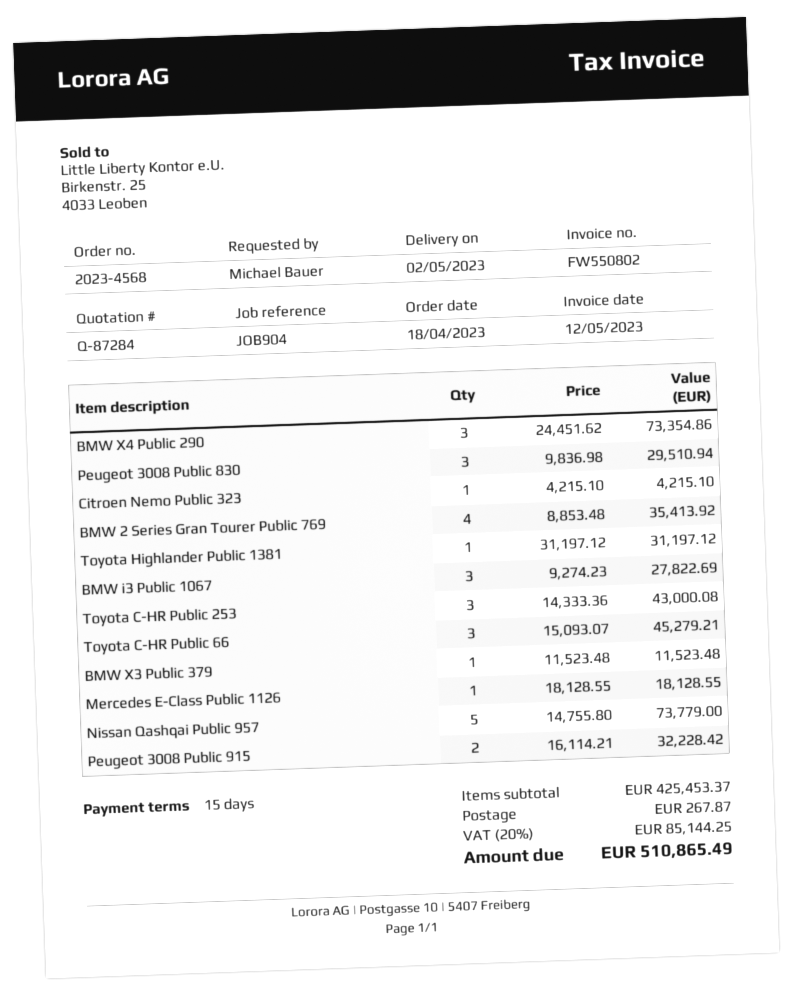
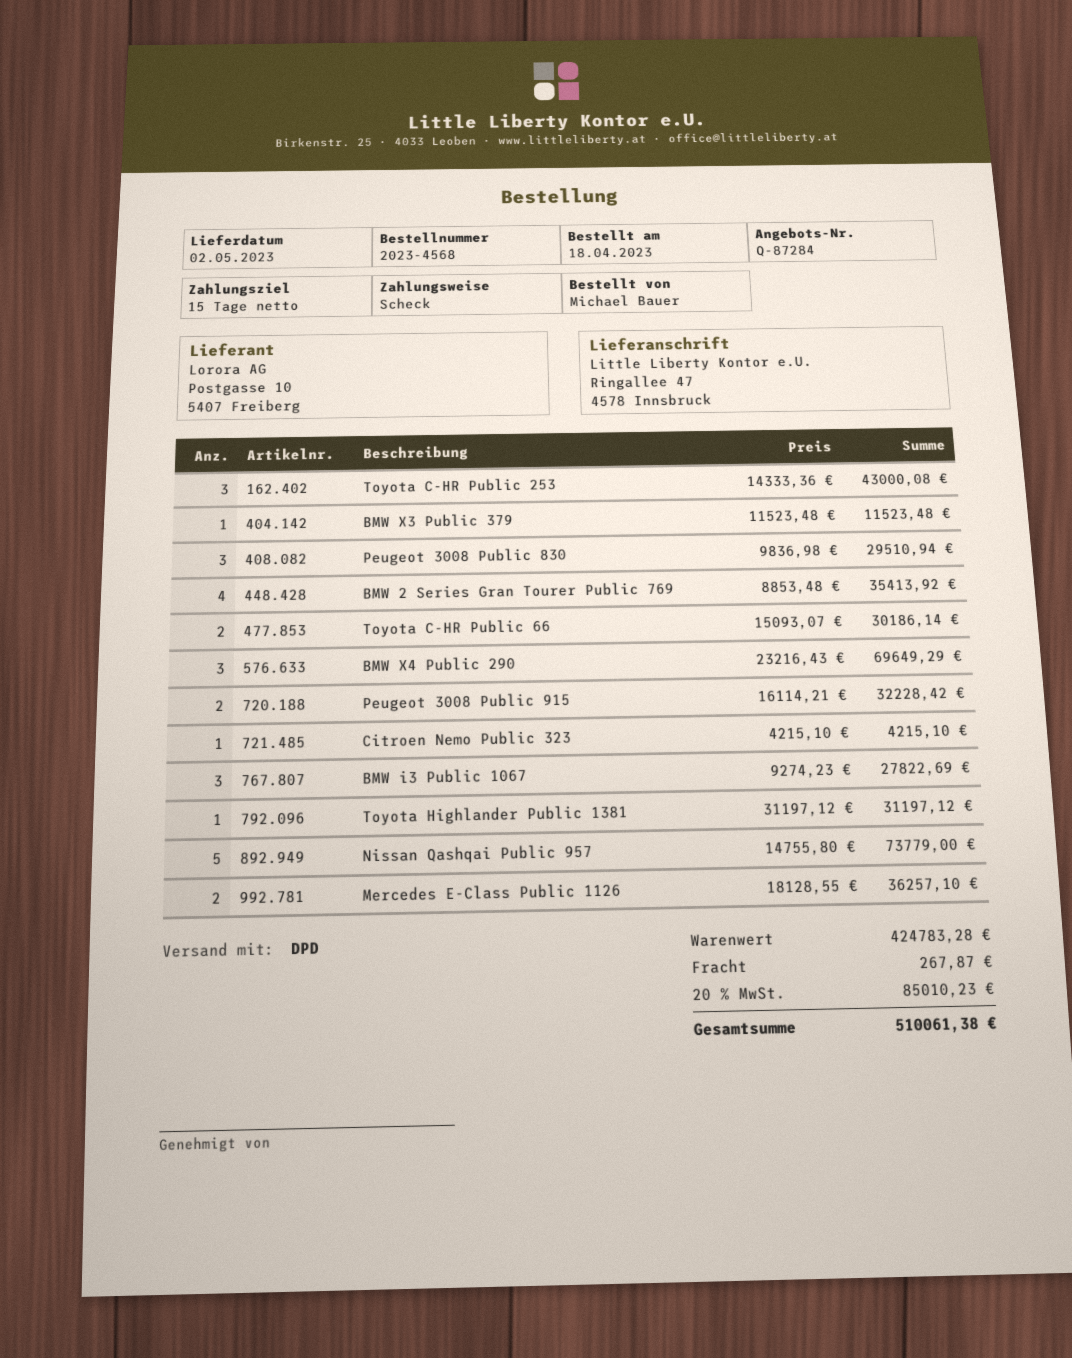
BMW X4 Public 290: 3 x 24451.62 = 73354.86 -> 3 x 23216.43 = 69649.29
Toyota C-HR Public 66: 3 x 15093.07 = 45279.21 -> 2 x 15093.07 = 30186.14
Mercedes E-Class Public 1126: 1 x 18128.55 = 18128.55 -> 2 x 18128.55 = 36257.10
subtotal: 425453.37 -> 424783.28
tax: 20% = 85144.25 -> 20% = 85010.23
total: 510865.49 -> 510061.38

